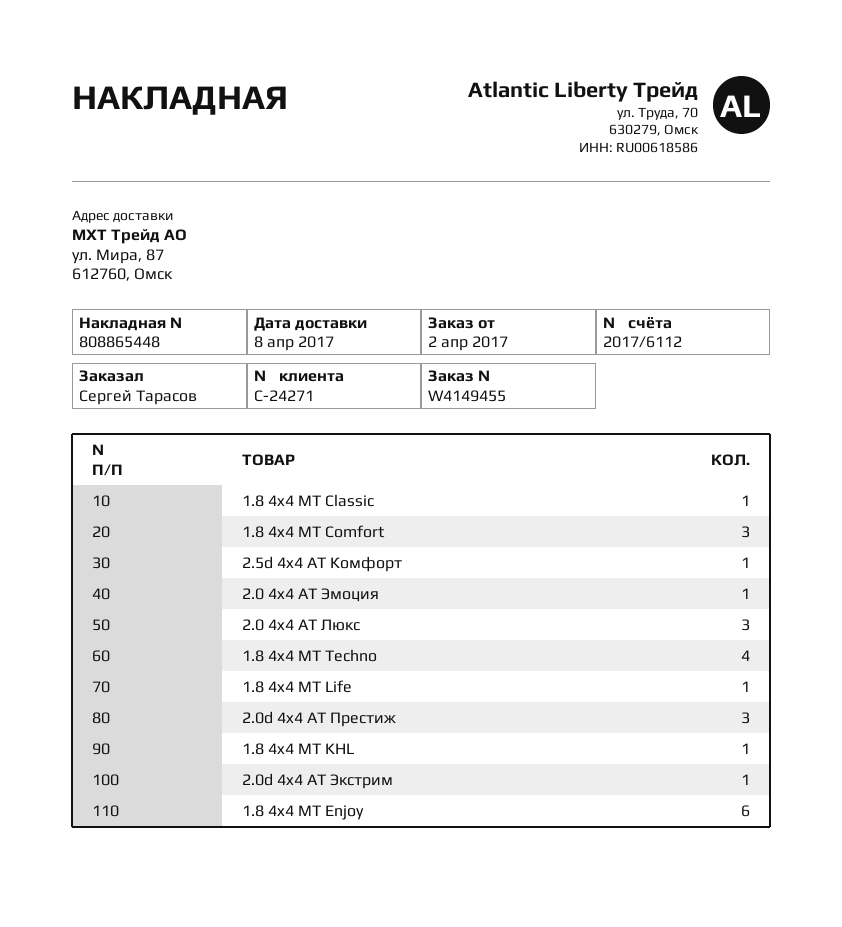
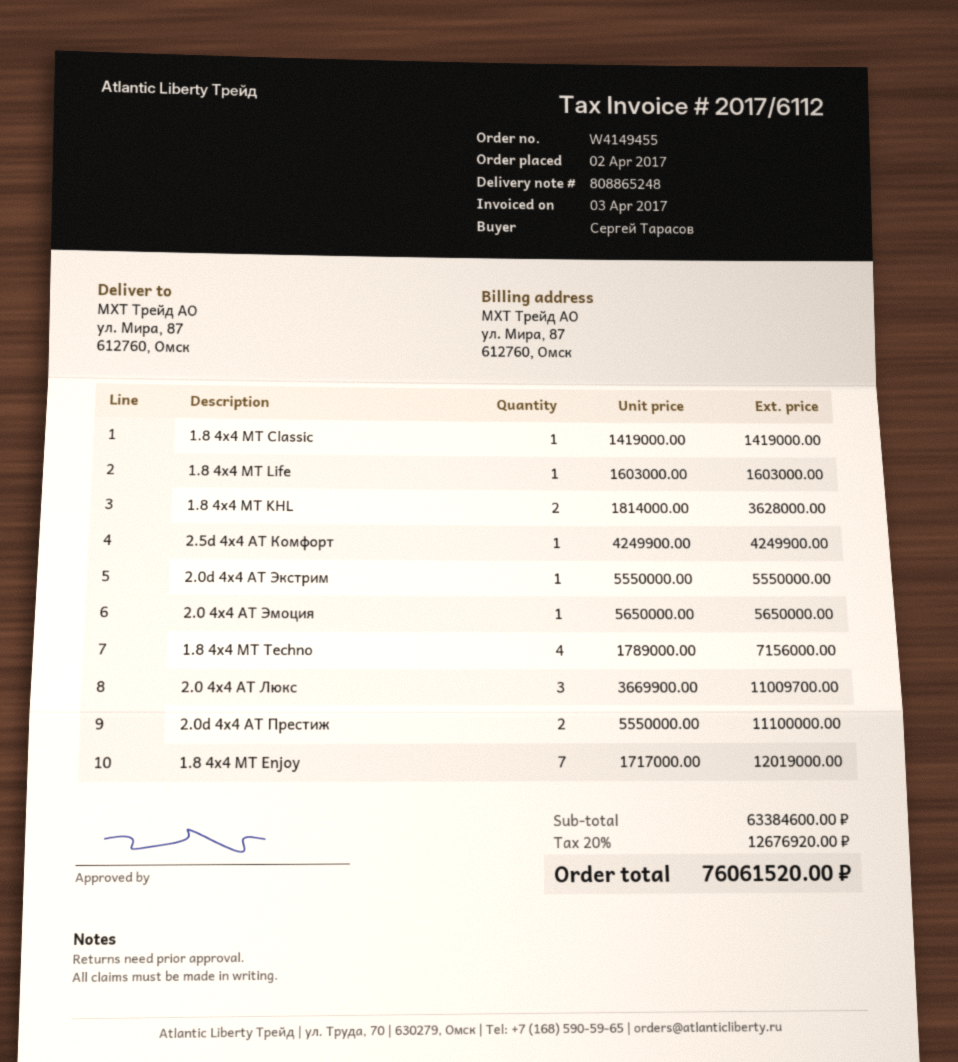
delivery note number: 808865448 -> 808865248
1.8 4x4 MT Comfort: 3 -> none
2.0d 4x4 AT Престиж: 3 -> 2
1.8 4x4 MT KHL: 1 -> 2
1.8 4x4 MT Enjoy: 6 -> 7

